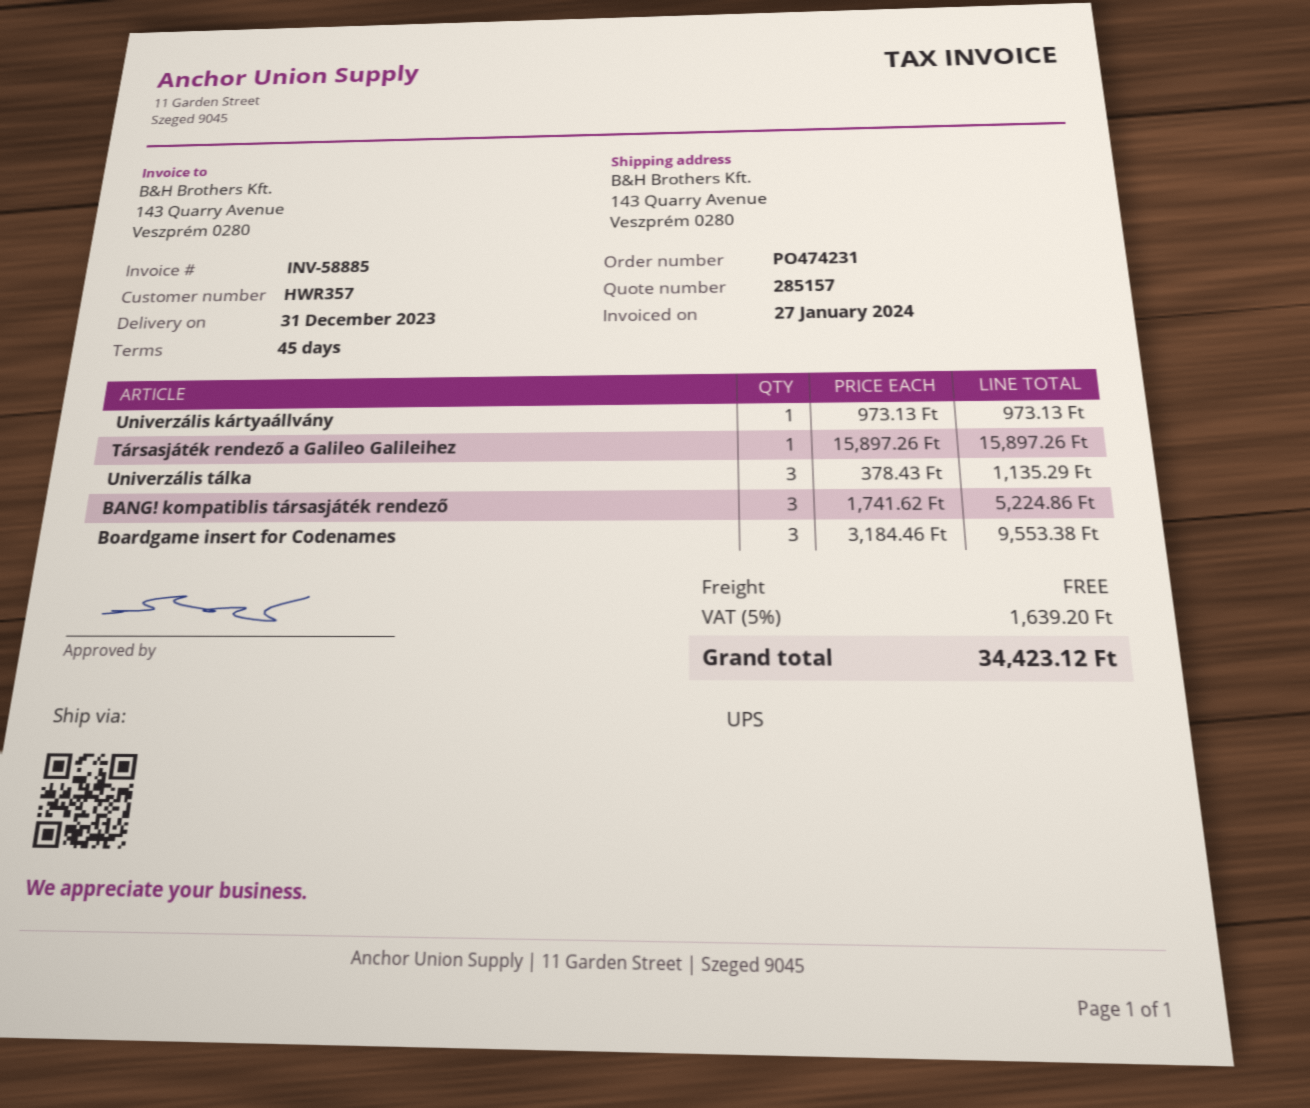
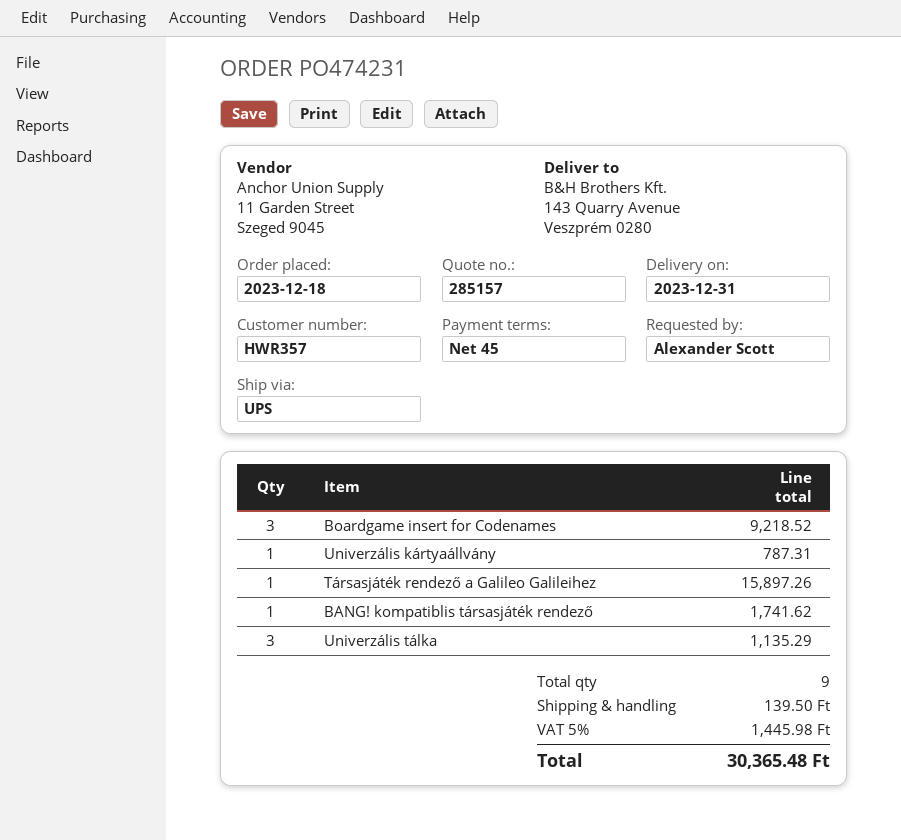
Univerzális kártyaállvány: 1 for 973.13 -> 1 for 787.31
BANG! kompatiblis társasjáték rendező: 3 for 5224.86 -> 1 for 1741.62
Boardgame insert for Codenames: 3 for 9553.38 -> 3 for 9218.52
shipping: 0.00 -> 139.50
tax: 5% = 1639.20 -> 5% = 1445.98
total: 34423.12 -> 30365.48

